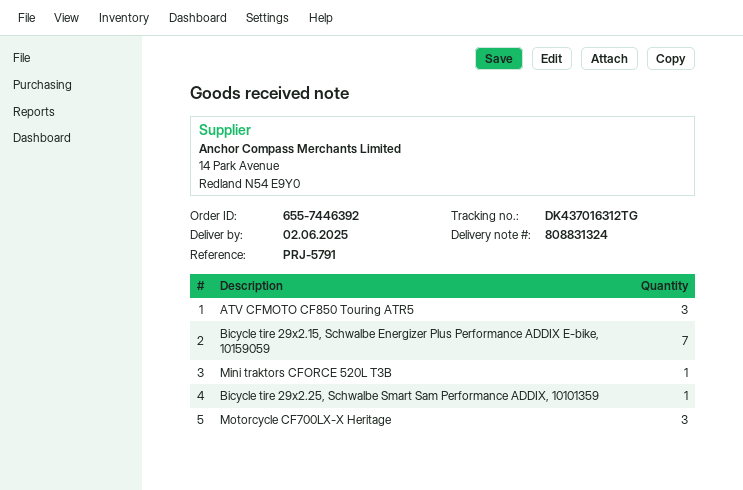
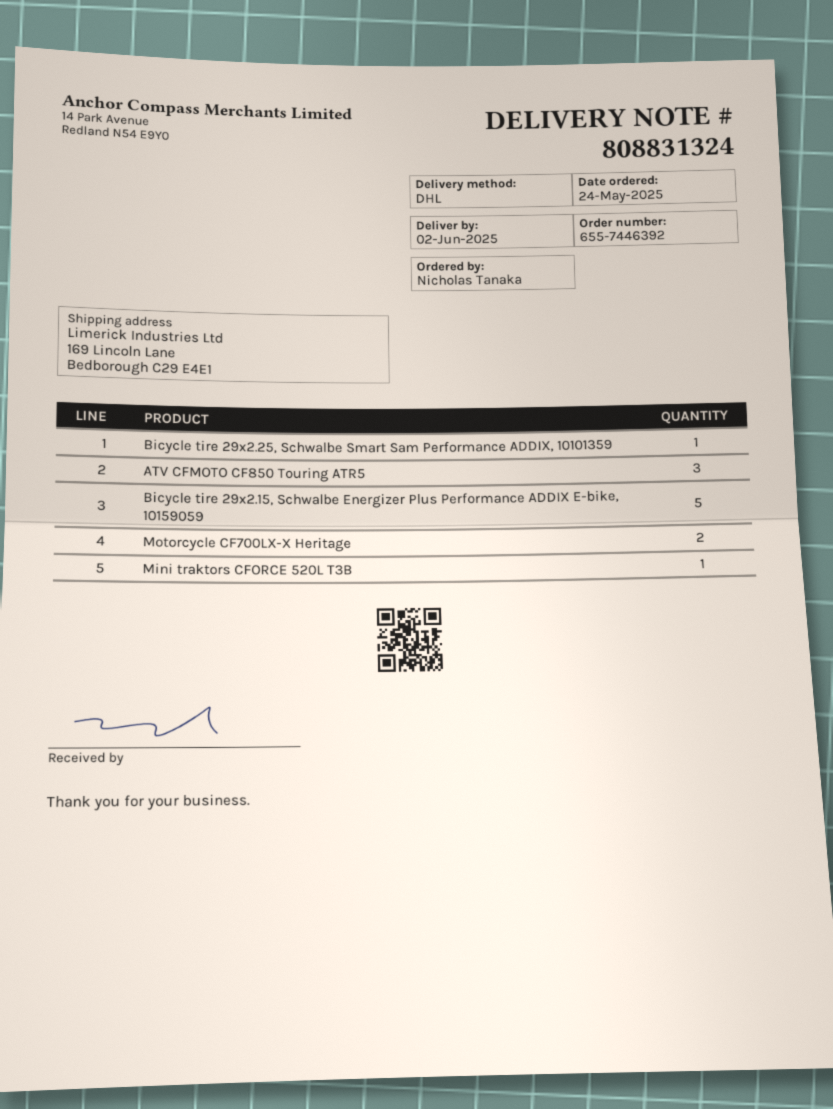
Bicycle tire 29x2.15, Schwalbe Energizer Plus Performance ADDIX E-bike, 10159059: 7 -> 5
Motorcycle CF700LX-X Heritage: 3 -> 2

